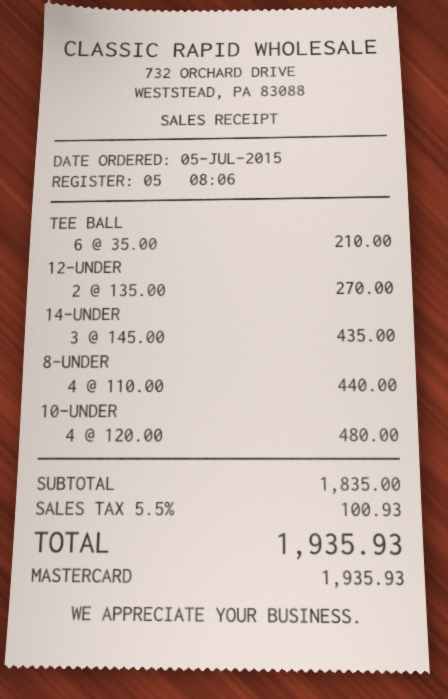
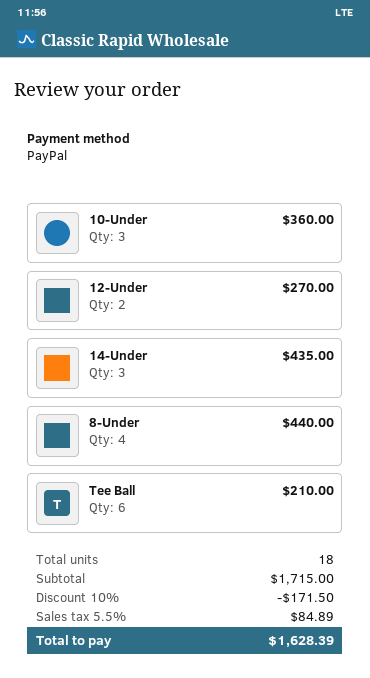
payment method: Mastercard -> PayPal
10-UNDER: 4 for 480.00 -> 3 for 360.00
subtotal: 1835.00 -> 1715.00
discount: none -> 10% = 171.50
tax: 5.5% = 100.93 -> 5.5% = 84.89
total: 1935.93 -> 1628.39

